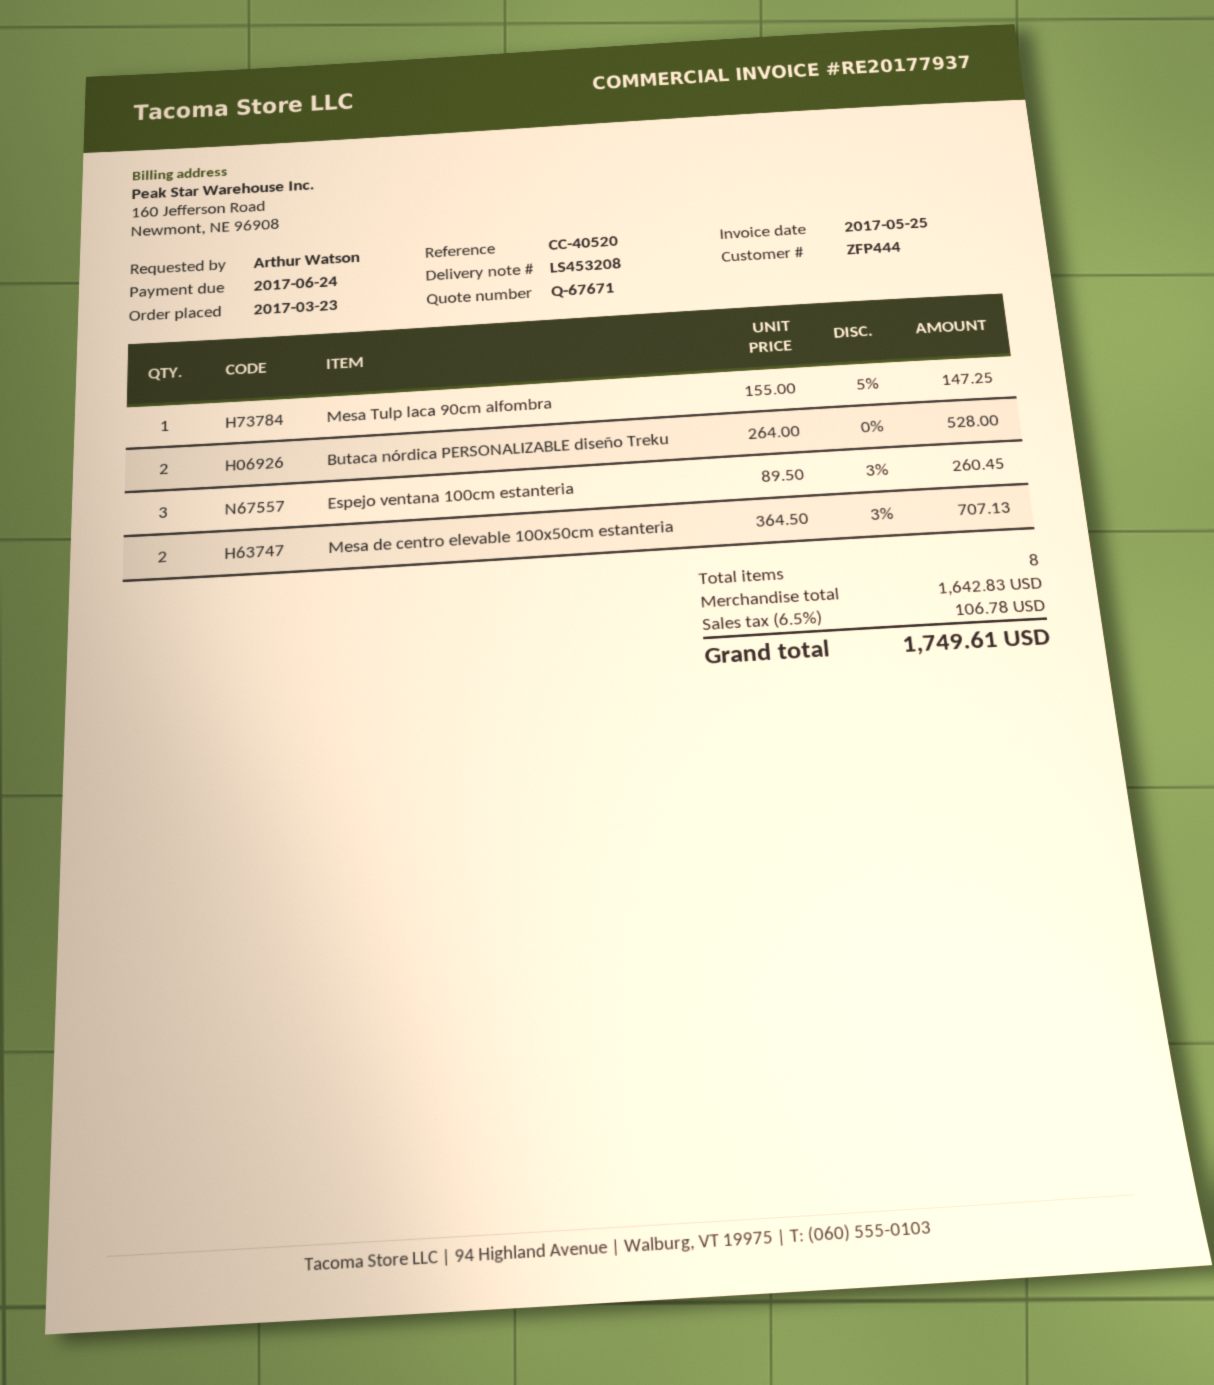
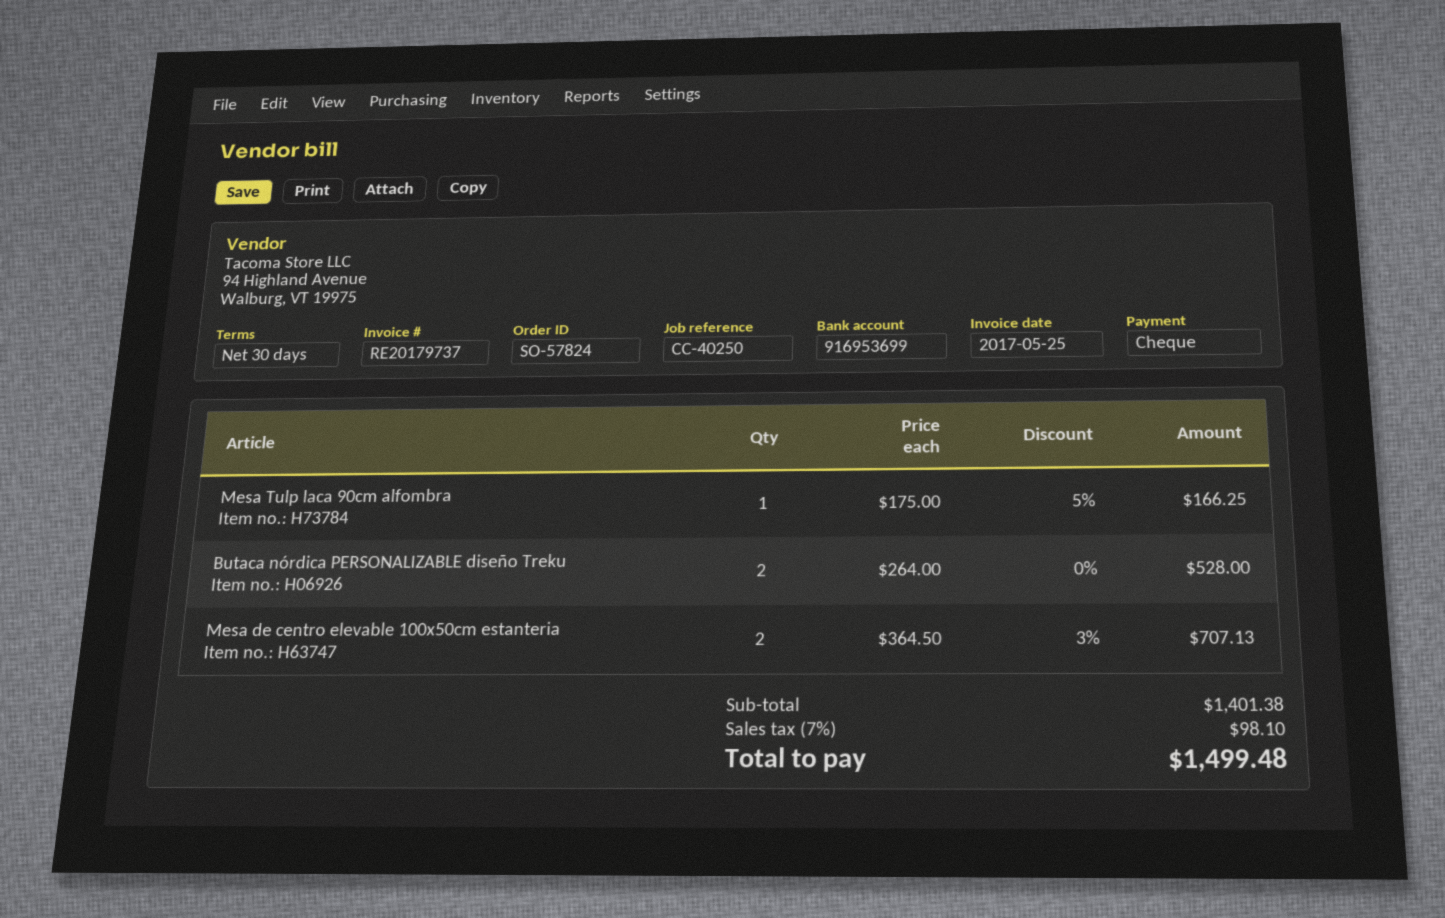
invoice number: RE20177937 -> RE20179737
reference: CC-40520 -> CC-40250
Mesa Tulp laca 90cm alfombra: 1 x 155.00 - 5% = 147.25 -> 1 x 175.00 - 5% = 166.25
Espejo ventana 100cm estanteria: 3 x 89.50 - 3% = 260.45 -> none
subtotal: 1642.83 -> 1401.38
tax: 6.5% = 106.78 -> 7% = 98.10
total: 1749.61 -> 1499.48

